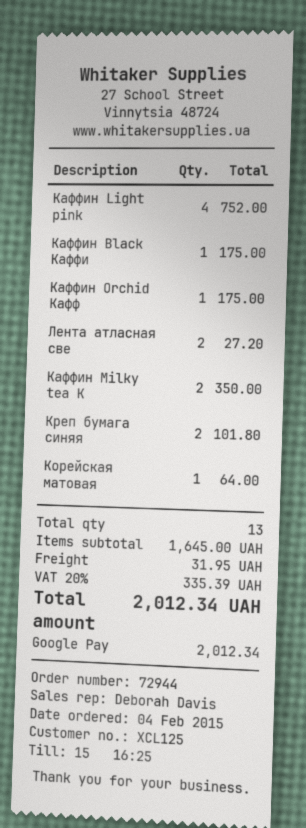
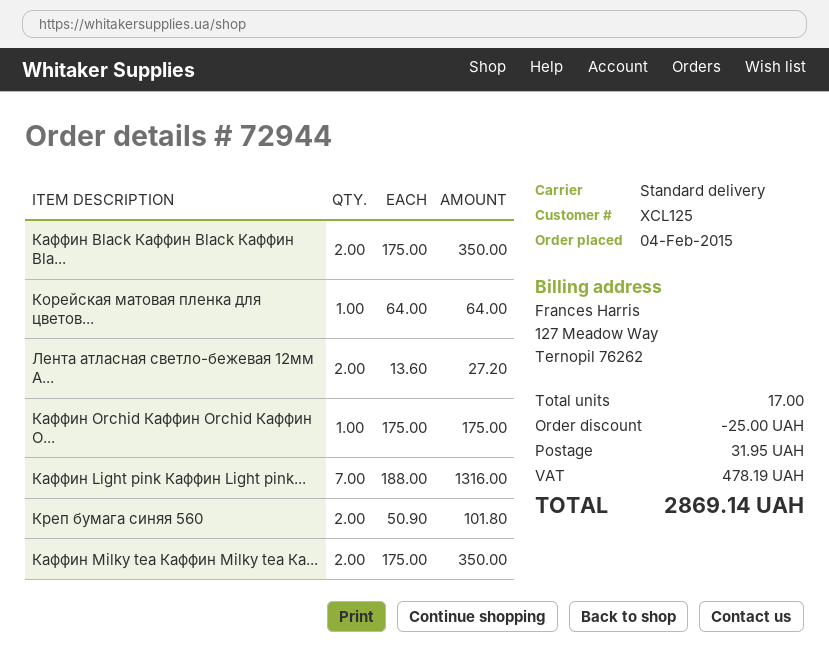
Каффин Light pink: 4 for 752.00 -> 7 for 1316.00
Каффин Black Каффи: 1 for 175.00 -> 2 for 350.00
total quantity: 13 -> 17
discount: none -> 25.00
tax: 335.39 -> 478.19
total: 2012.34 -> 2869.14

